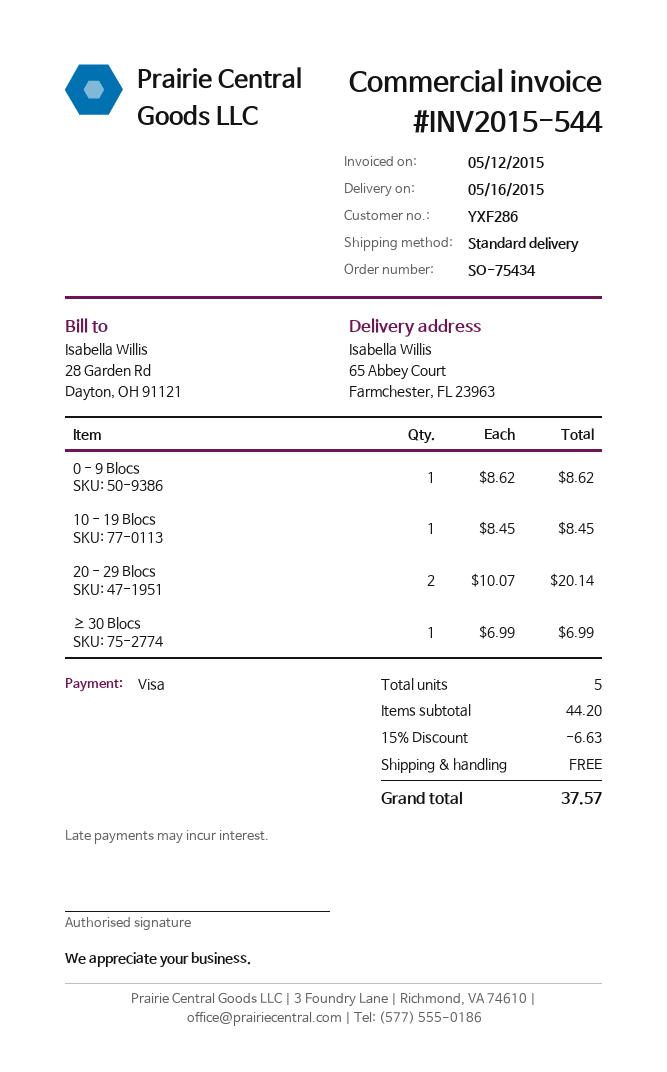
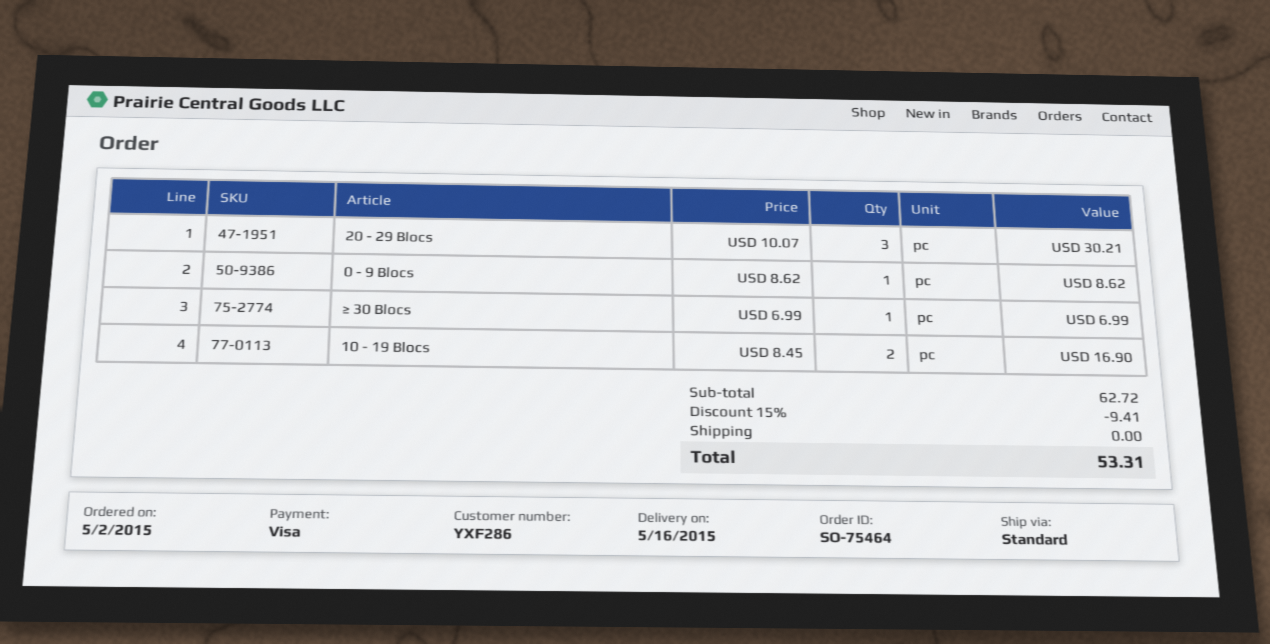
order number: SO-75434 -> SO-75464
10 - 19 Blocs: 1 x 8.45 = 8.45 -> 2 x 8.45 = 16.90
20 - 29 Blocs: 2 x 10.07 = 20.14 -> 3 x 10.07 = 30.21
subtotal: 44.20 -> 62.72
discount: 15% = 6.63 -> 15% = 9.41
total: 37.57 -> 53.31

